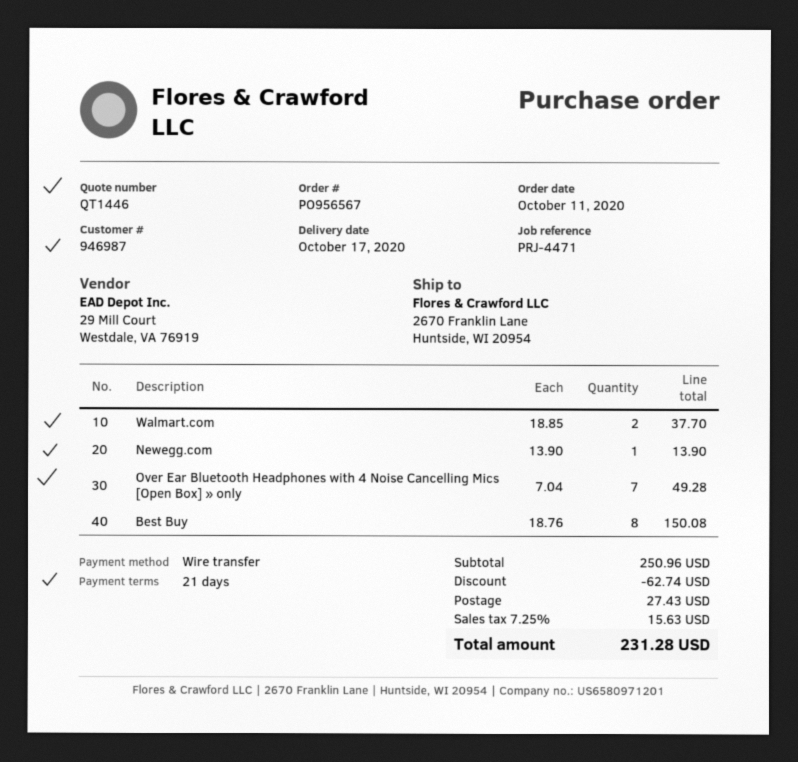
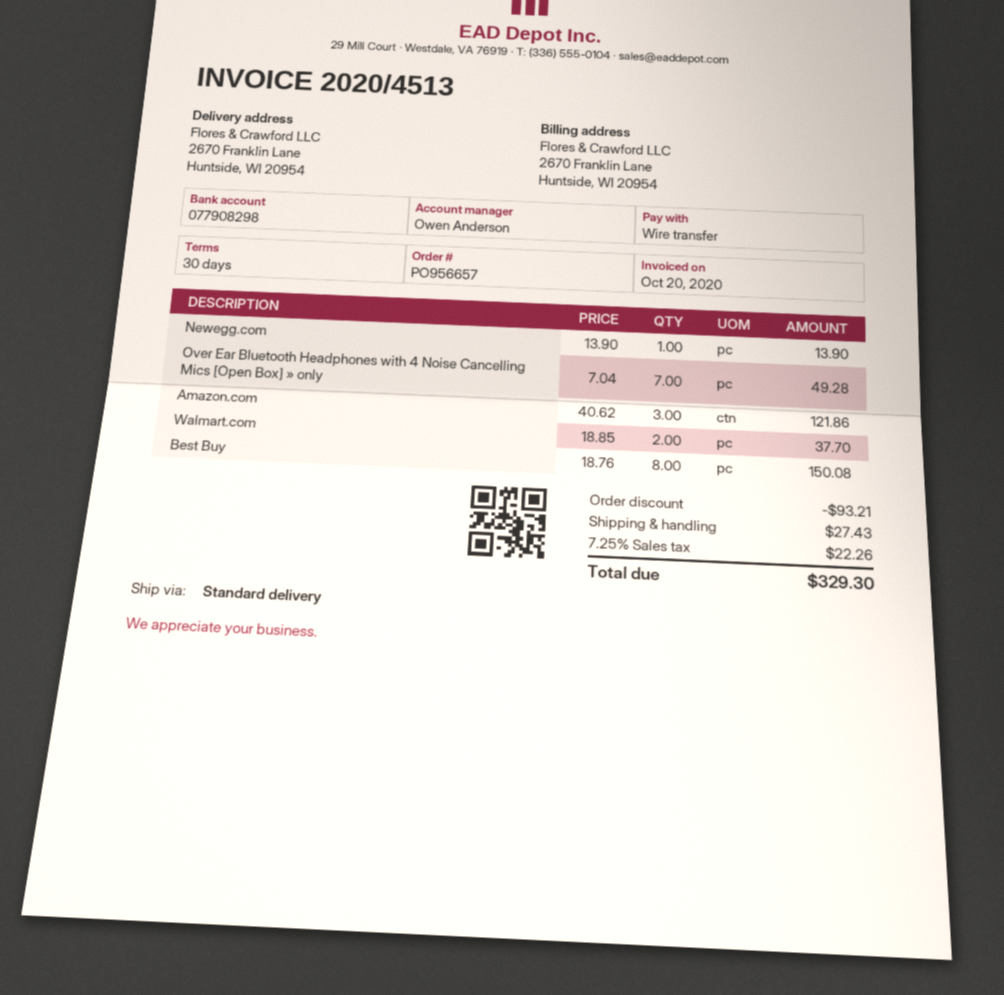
order number: PO956567 -> PO956657
payment terms: 21 days -> 30 days
Amazon.com: none -> 3 x 40.62 = 121.86
discount: 62.74 -> 93.21
tax: 7.25% = 15.63 -> 7.25% = 22.26
total: 231.28 -> 329.30

